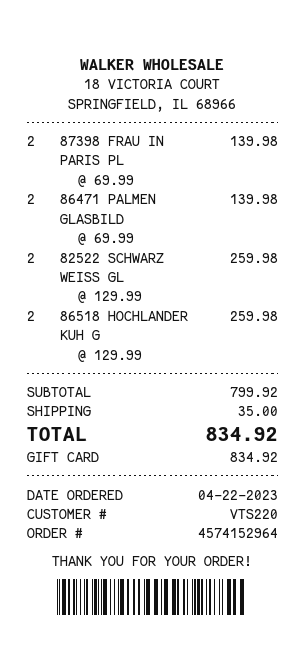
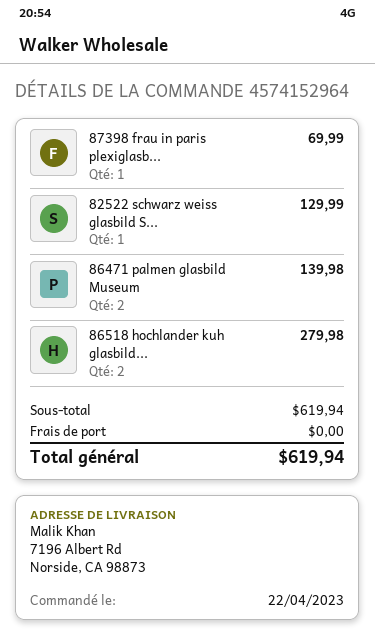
87398 FRAU IN PARIS PL: 2 for 139.98 -> 1 for 69.99
82522 SCHWARZ WEISS GL: 2 for 259.98 -> 1 for 129.99
86518 HOCHLANDER KUH G: 2 for 259.98 -> 2 for 279.98
subtotal: 799.92 -> 619.94
shipping: 35.00 -> 0.00
total: 834.92 -> 619.94

